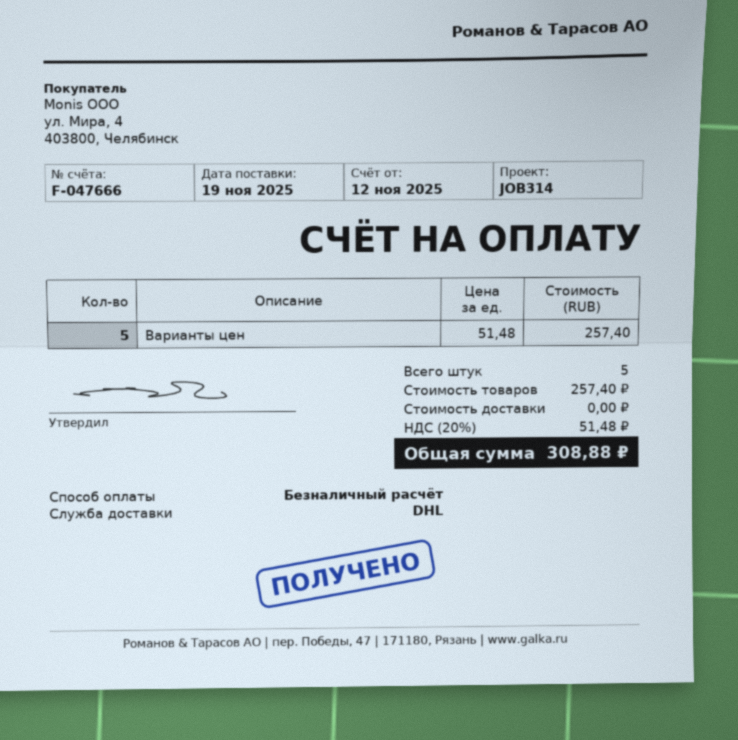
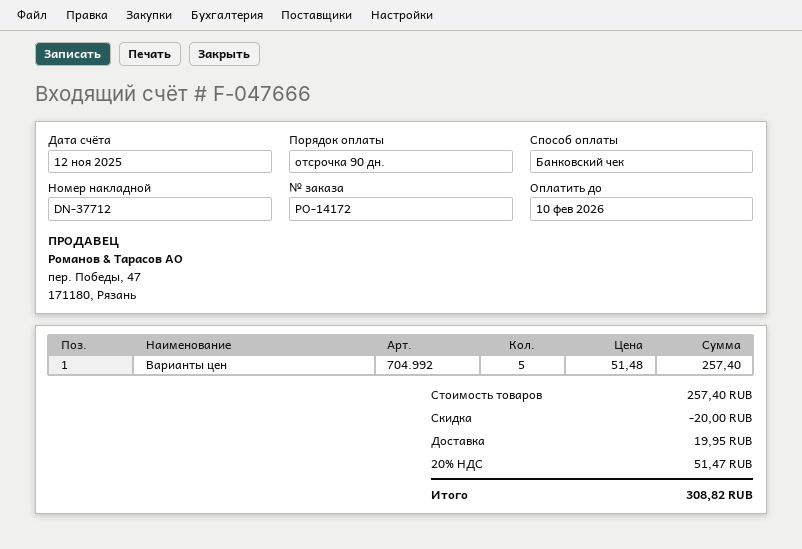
payment method: bank transfer -> cheque
discount: none -> 20.00
shipping: 0.00 -> 19.95
tax: 20% = 51.48 -> 20% = 51.47
total: 308.88 -> 308.82

